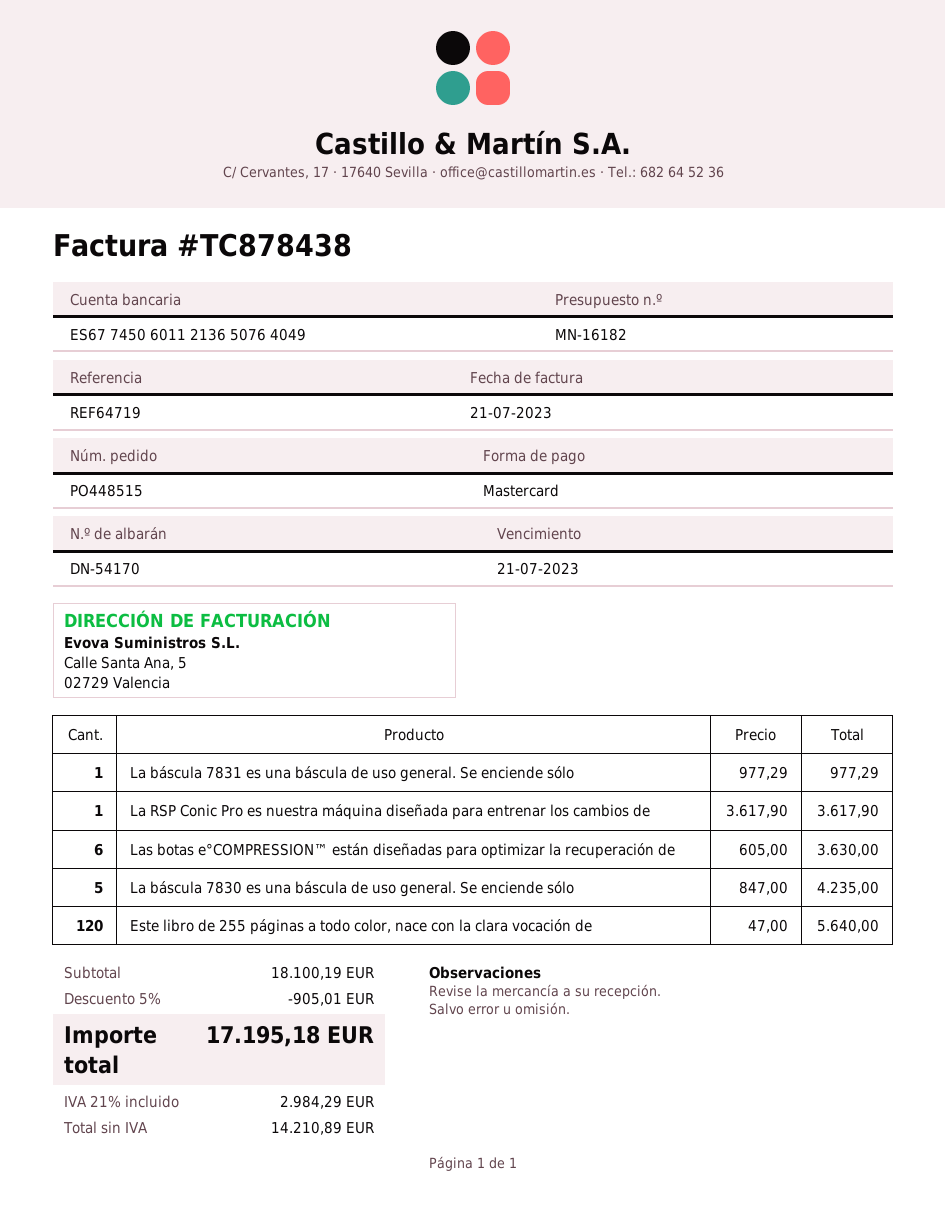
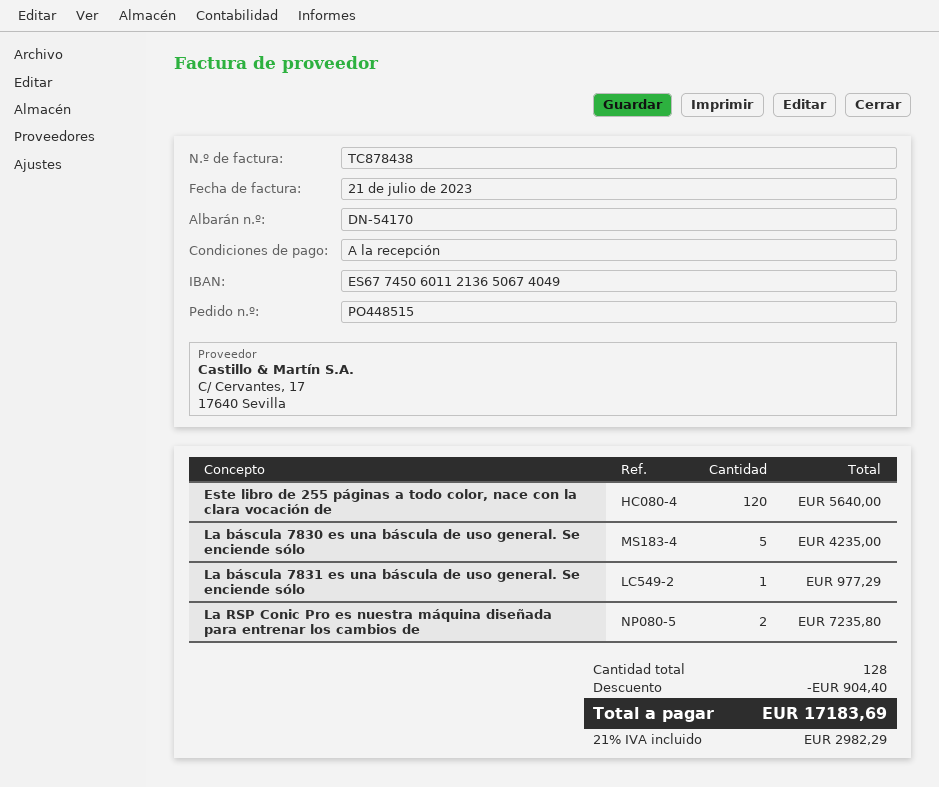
bank account: ES6774506011213650764049 -> ES6774506011213650674049
La RSP Conic Pro es nuestra máquina diseñada para entrenar los cambios de: 1 for 3617.90 -> 2 for 7235.80
Las botas e°COMPRESSION™ están diseñadas para optimizar la recuperación de: 6 for 3630.00 -> none
discount: 905.01 -> 904.40
tax: 21% = 2984.29 -> 21% = 2982.29
total: 17195.18 -> 17183.69

